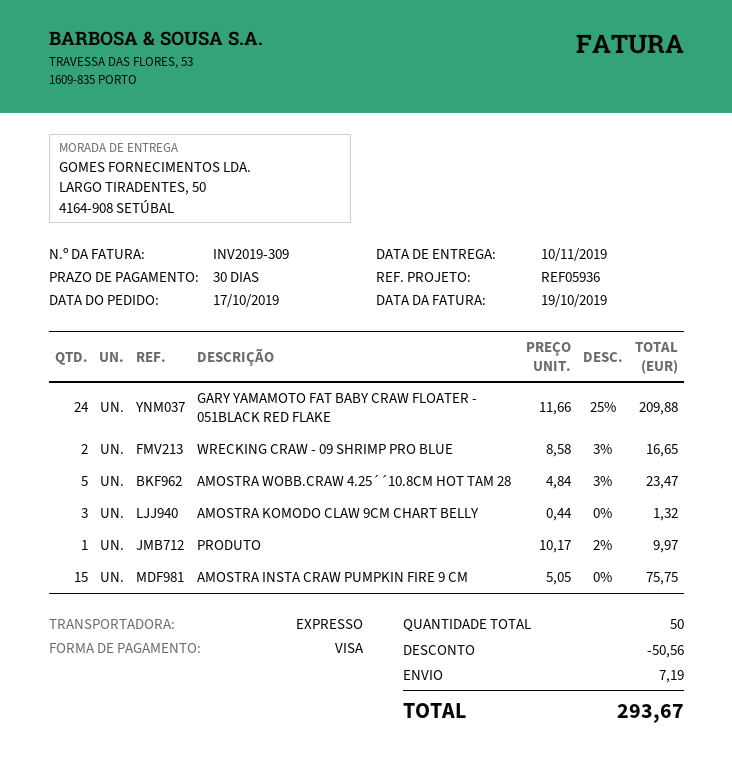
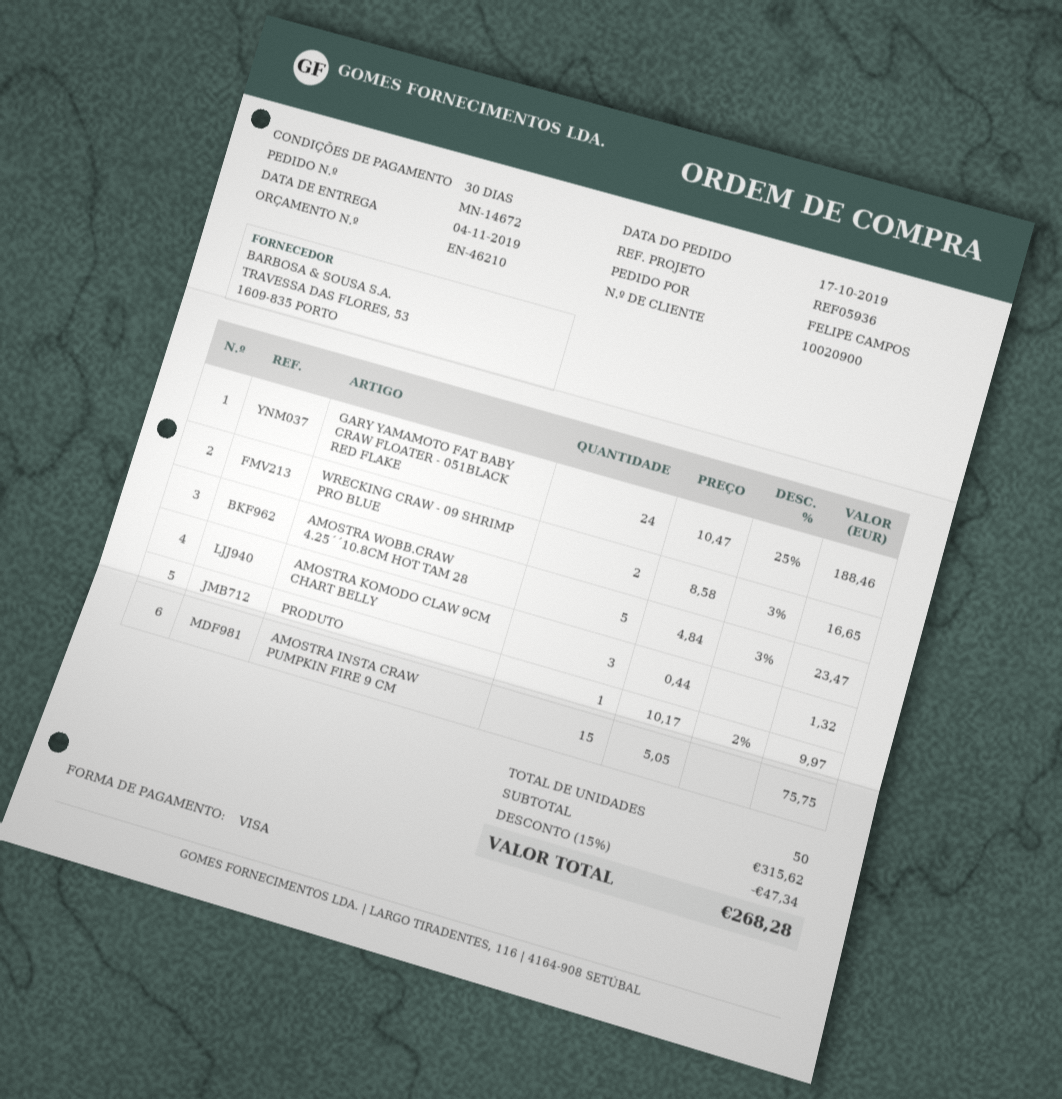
delivery date: 2019-11-10 -> 2019-11-04
GARY YAMAMOTO FAT BABY CRAW FLOATER - 051BLACK RED FLAKE: 24 x 11.66 - 25% = 209.88 -> 24 x 10.47 - 25% = 188.46
discount: 50.56 -> 47.34
shipping: 7.19 -> none
total: 293.67 -> 268.28

